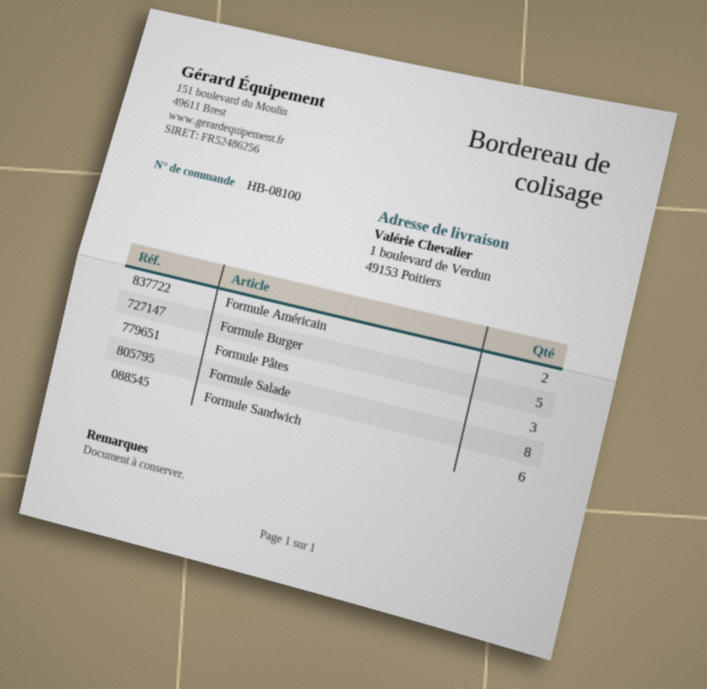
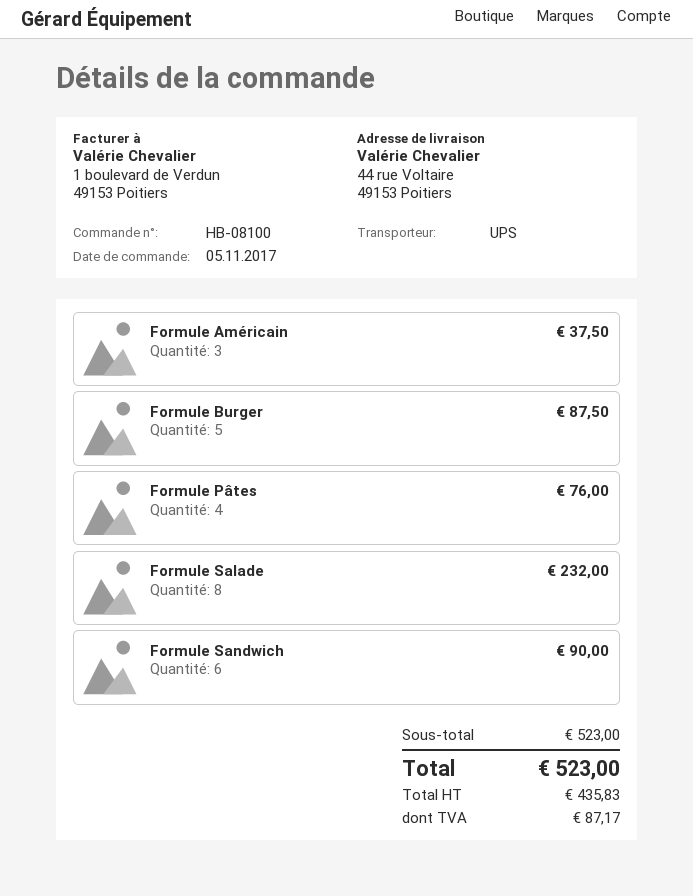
ship to: 1 boulevard de Verdun, 49153 Poitiers -> 44 rue Voltaire, 49153 Poitiers
Formule Américain: 2 -> 3
Formule Pâtes: 3 -> 4

